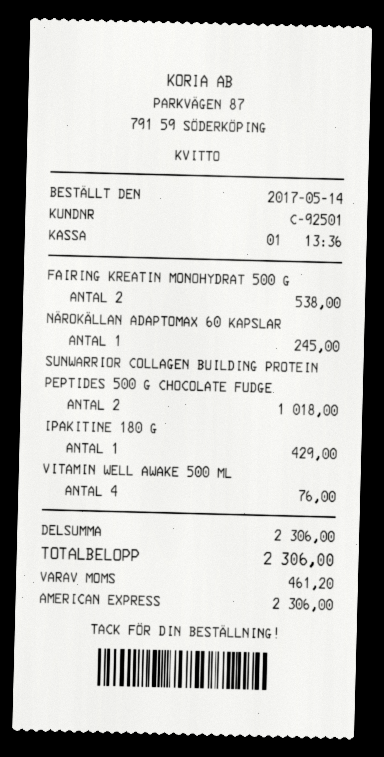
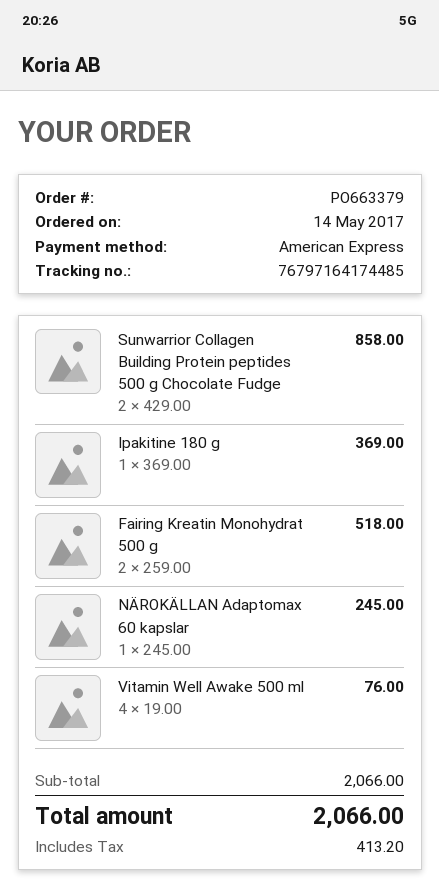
FAIRING KREATIN MONOHYDRAT 500 G: 2 for 538.00 -> 2 for 518.00
SUNWARRIOR COLLAGEN BUILDING PROTEIN PEPTIDES 500 G CHOCOLATE FUDGE: 2 for 1018.00 -> 2 for 858.00
IPAKITINE 180 G: 1 for 429.00 -> 1 for 369.00
subtotal: 2306.00 -> 2066.00
tax: 461.20 -> 413.20
total: 2306.00 -> 2066.00

